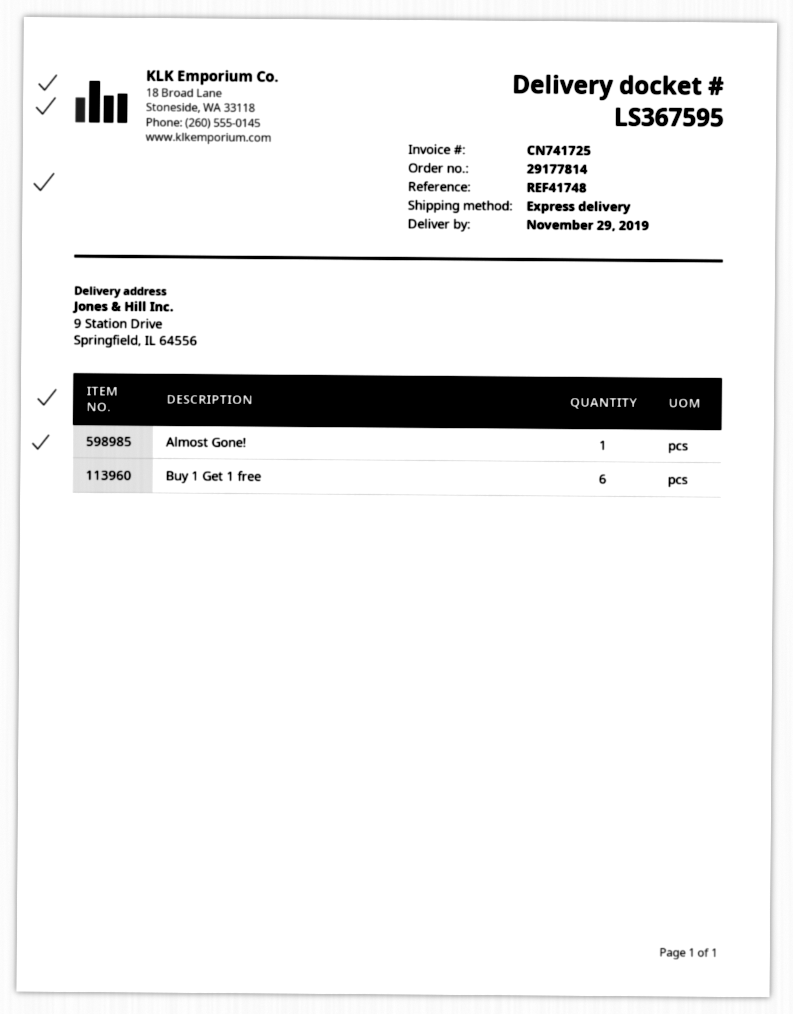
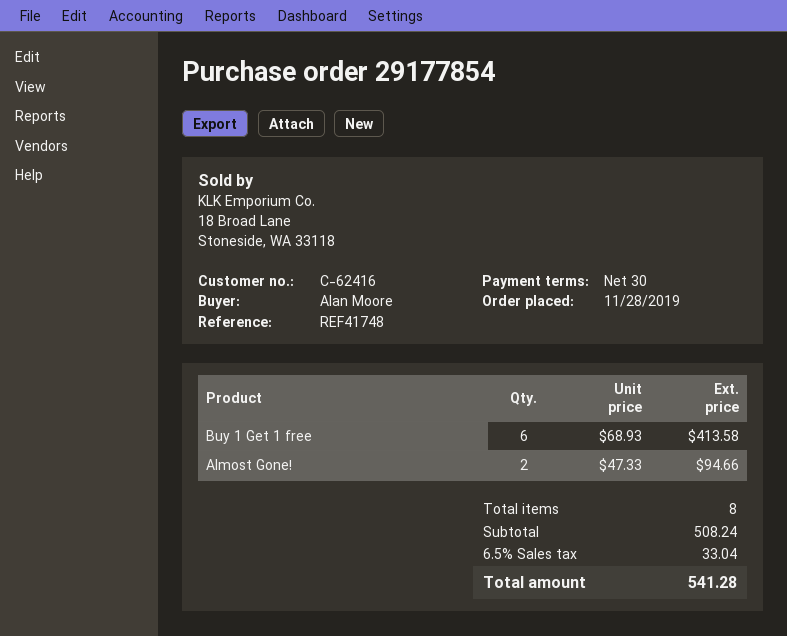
order number: 29177814 -> 29177854
Almost Gone!: 1 -> 2

